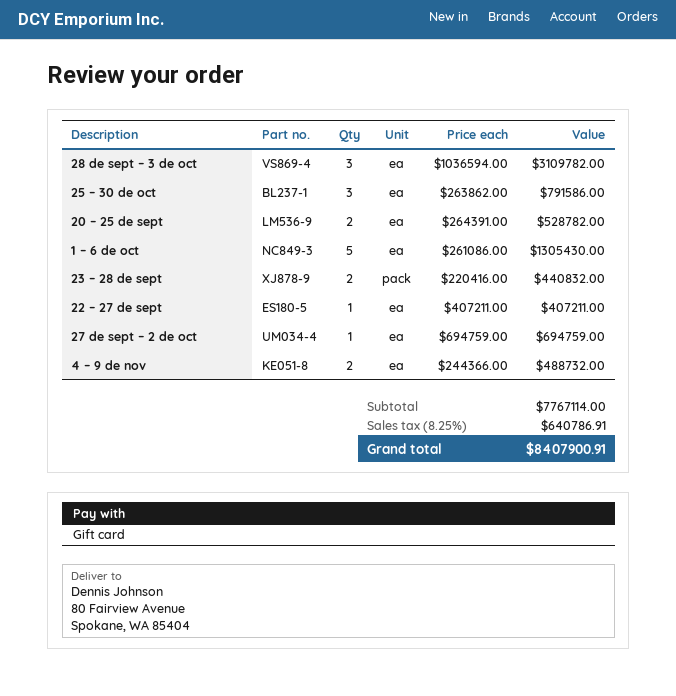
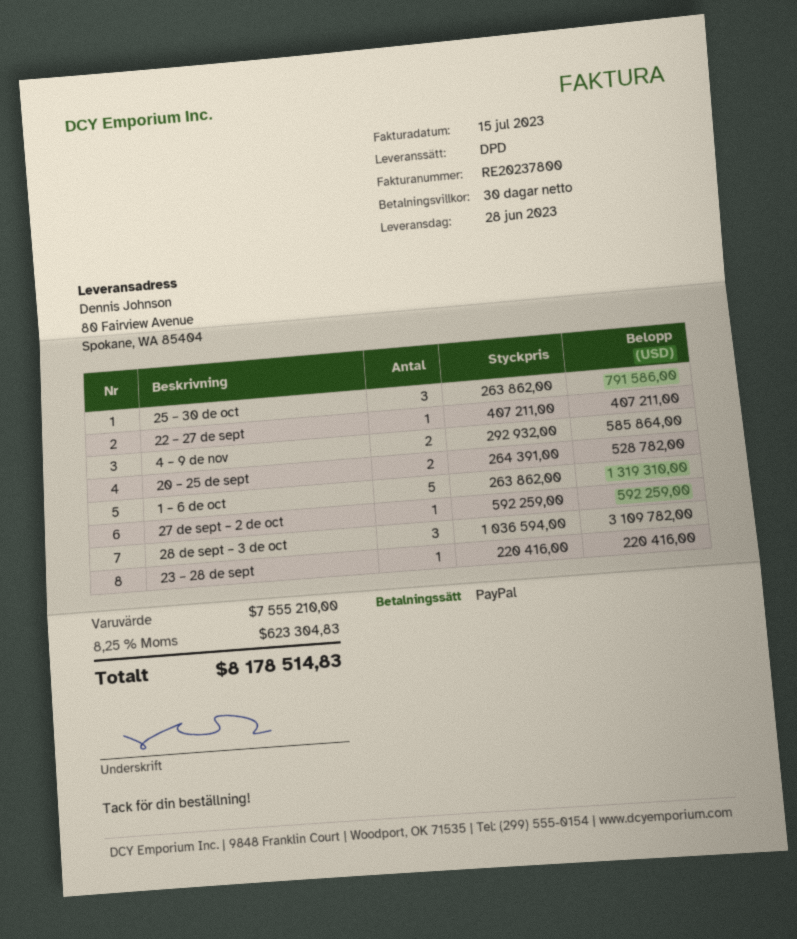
payment method: gift card -> PayPal
1 – 6 de oct: 5 x 261086.00 = 1305430.00 -> 5 x 263862.00 = 1319310.00
23 – 28 de sept: 2 x 220416.00 = 440832.00 -> 1 x 220416.00 = 220416.00
27 de sept – 2 de oct: 1 x 694759.00 = 694759.00 -> 1 x 592259.00 = 592259.00
4 – 9 de nov: 2 x 244366.00 = 488732.00 -> 2 x 292932.00 = 585864.00
subtotal: 7767114.00 -> 7555210.00
tax: 8.25% = 640786.91 -> 8.25% = 623304.83
total: 8407900.91 -> 8178514.83

